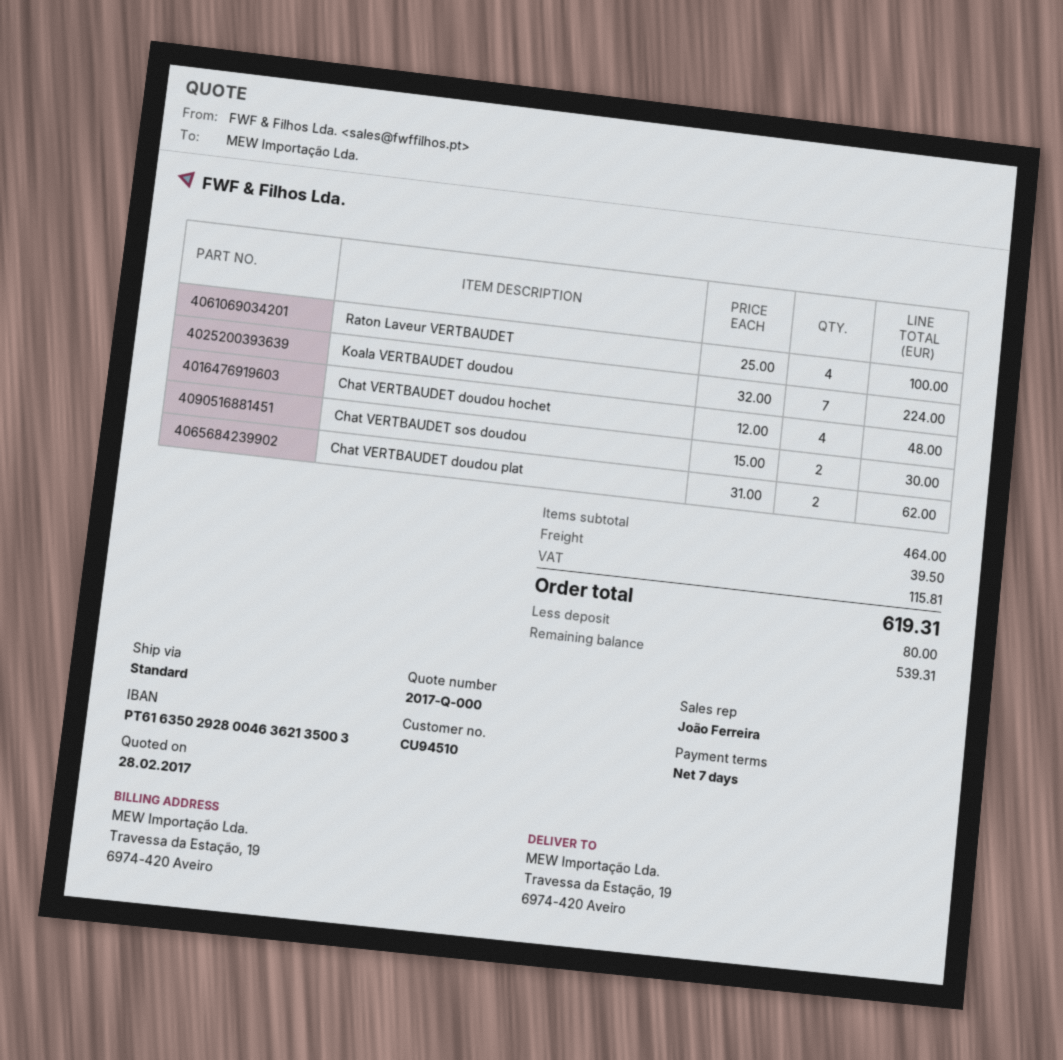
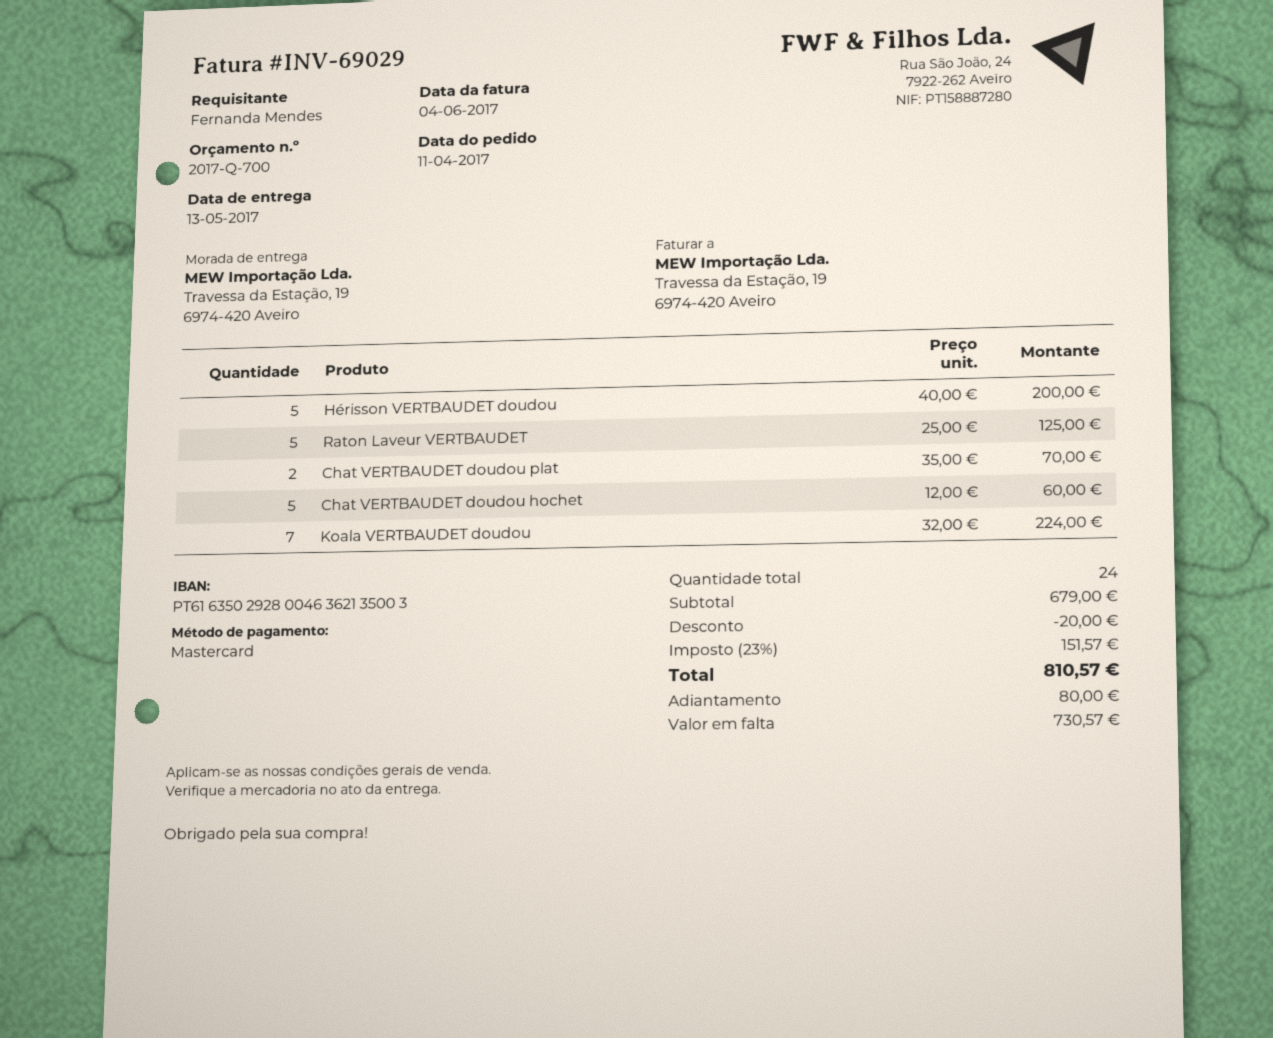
quote number: 2017-Q-000 -> 2017-Q-700
Raton Laveur VERTBAUDET: 4 x 25.00 = 100.00 -> 5 x 25.00 = 125.00
Chat VERTBAUDET doudou hochet: 4 x 12.00 = 48.00 -> 5 x 12.00 = 60.00
Chat VERTBAUDET sos doudou: 2 x 15.00 = 30.00 -> none
Chat VERTBAUDET doudou plat: 2 x 31.00 = 62.00 -> 2 x 35.00 = 70.00
Hérisson VERTBAUDET doudou: none -> 5 x 40.00 = 200.00
subtotal: 464.00 -> 679.00
discount: none -> 20.00
shipping: 39.50 -> none
tax: 115.81 -> 151.57
total: 619.31 -> 810.57
balance: 539.31 -> 730.57

